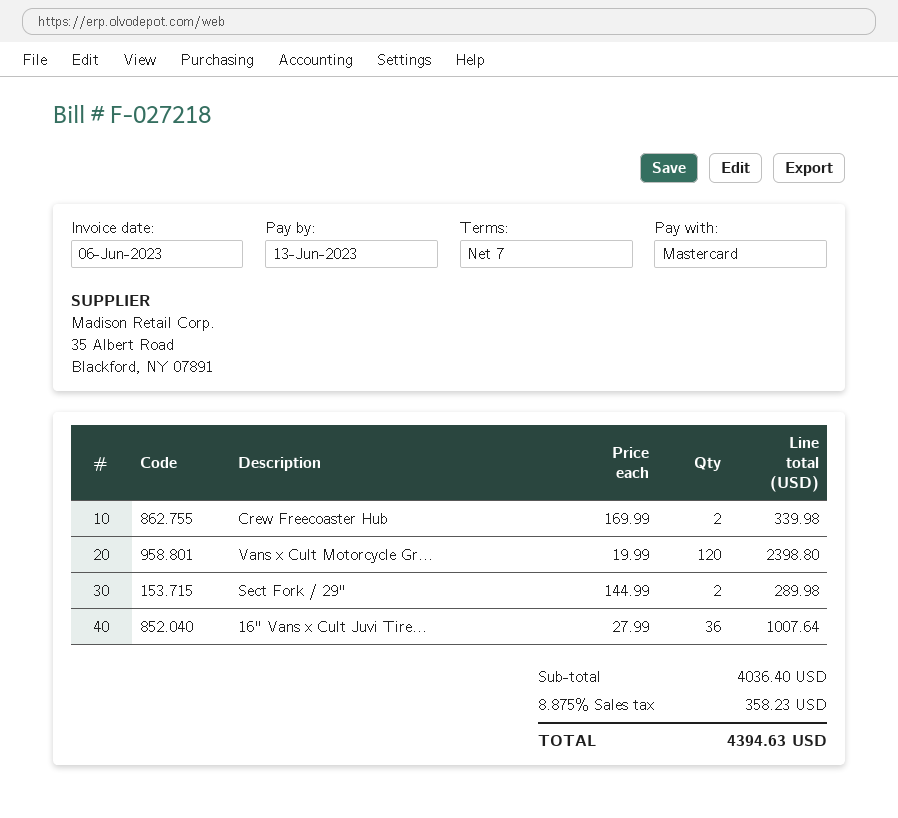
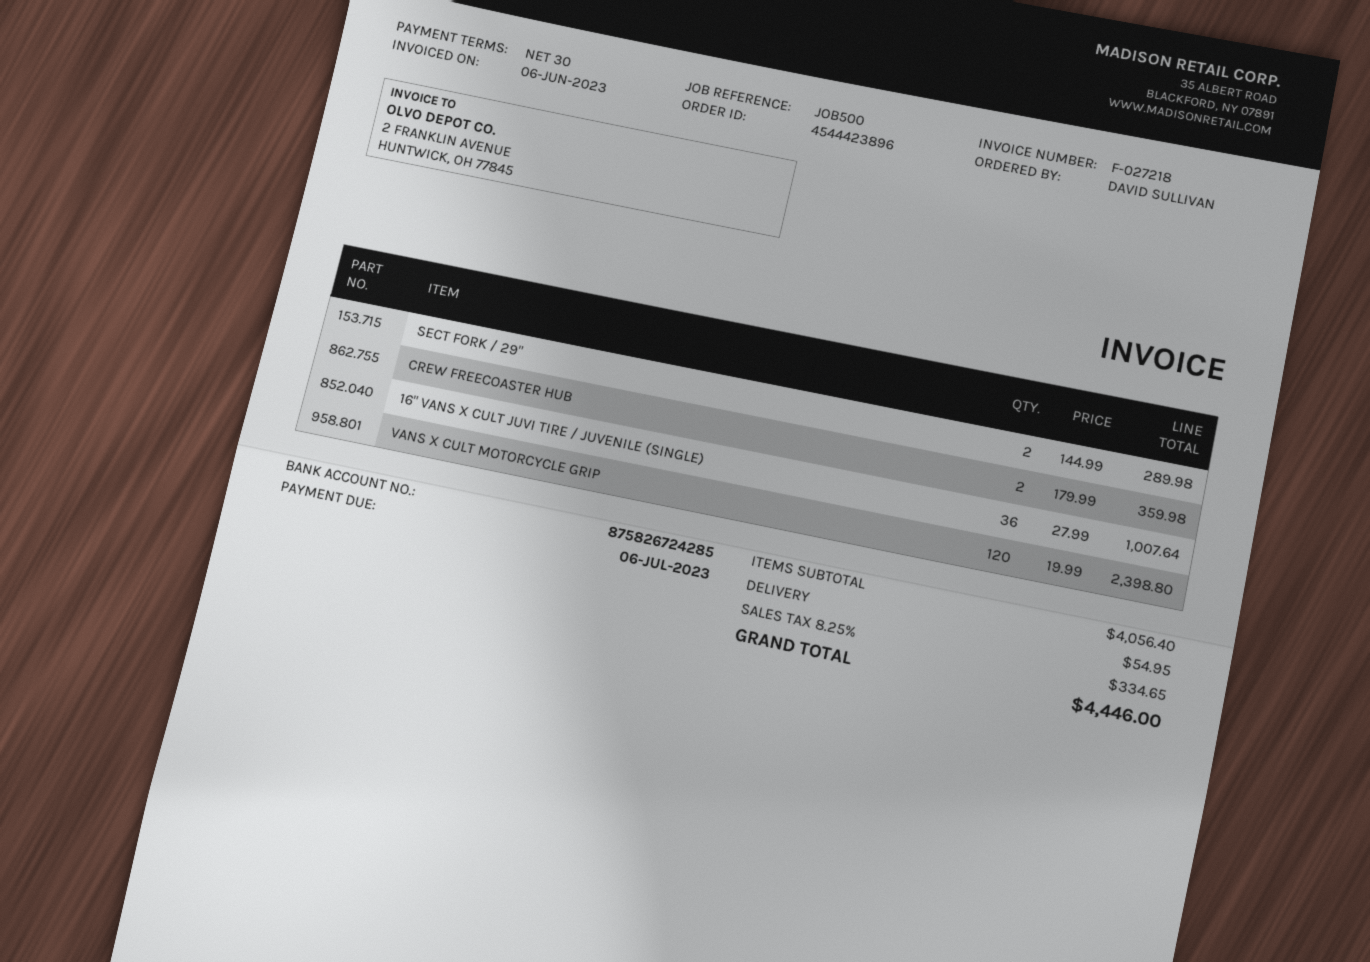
payment terms: 7 days -> 30 days
due date: 2023-06-13 -> 2023-07-06
Crew Freecoaster Hub: 2 x 169.99 = 339.98 -> 2 x 179.99 = 359.98
subtotal: 4036.40 -> 4056.40
shipping: none -> 54.95
tax: 8.875% = 358.23 -> 8.25% = 334.65
total: 4394.63 -> 4446.00

